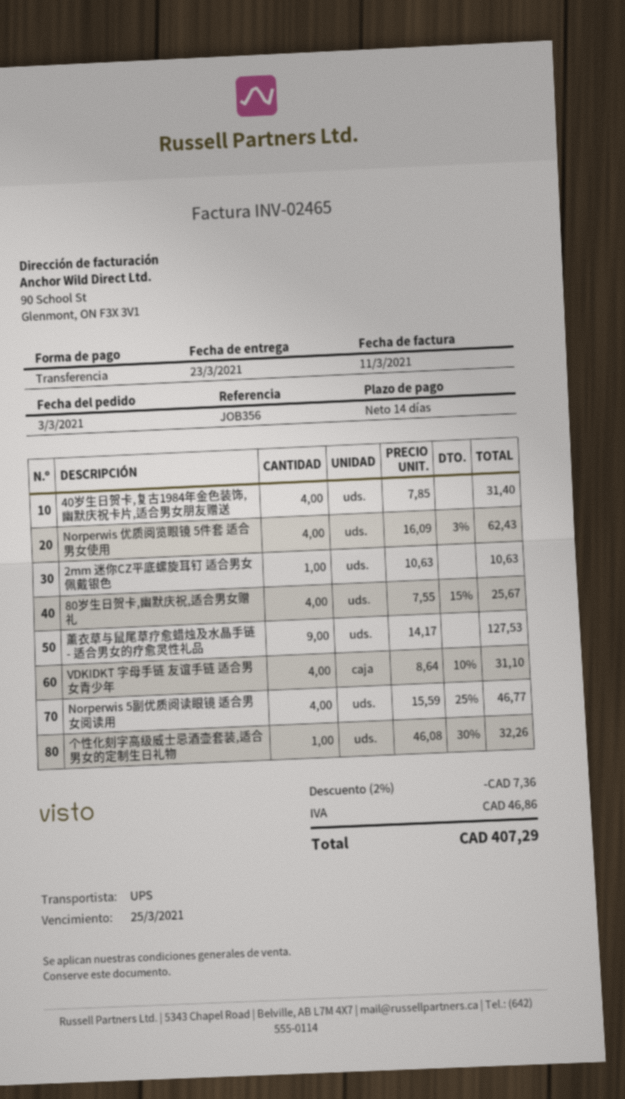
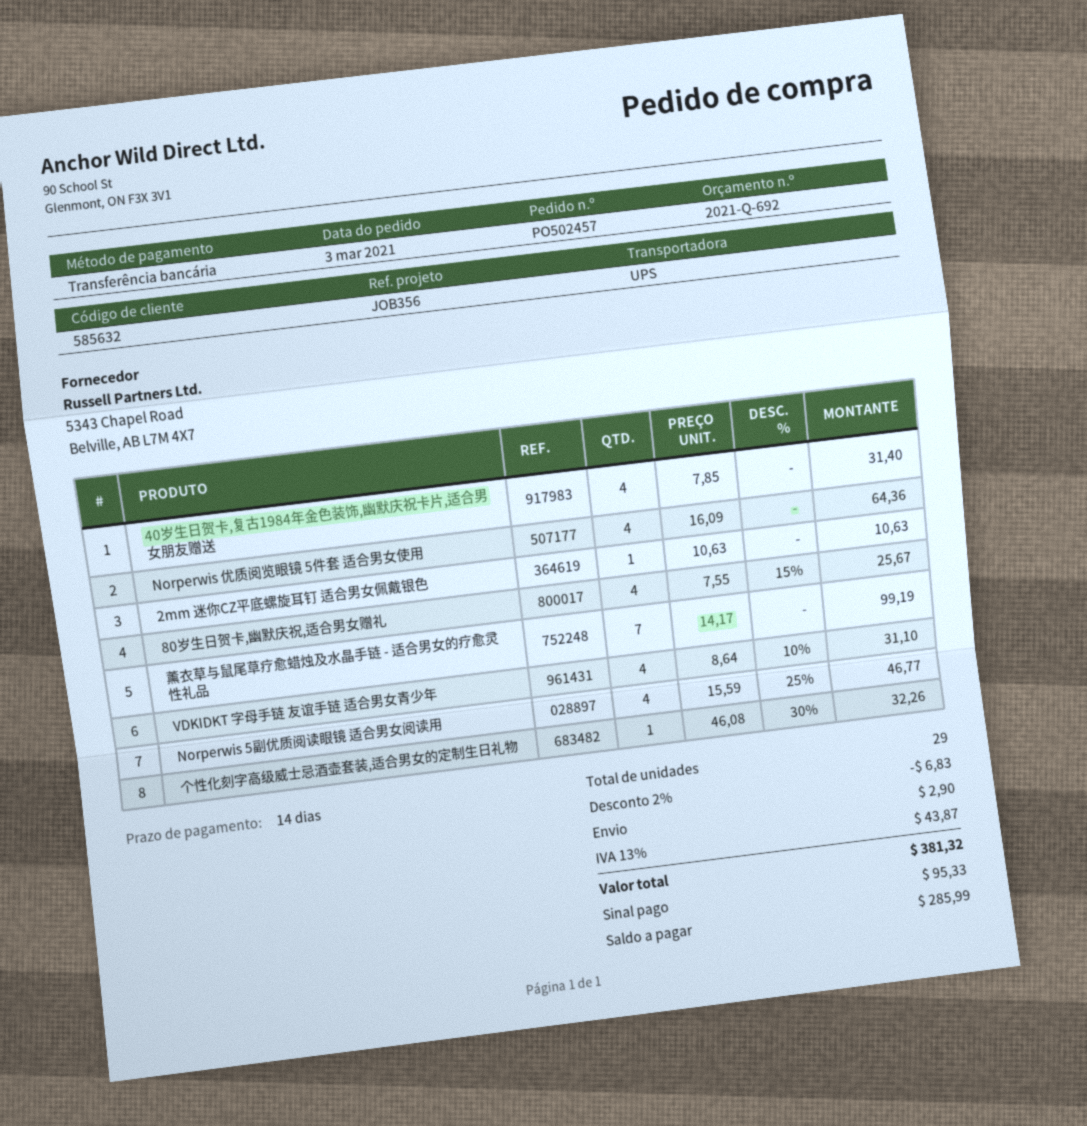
Norperwis 优质阅览眼镜 5件套 适合男女使用: 4 x 16.09 - 3% = 62.43 -> 4 x 16.09 = 64.36
薰衣草与鼠尾草疗愈蜡烛及水晶手链 - 适合男女的疗愈灵性礼品: 9 x 14.17 = 127.53 -> 7 x 14.17 = 99.19
discount: 2% = 7.36 -> 2% = 6.83
shipping: none -> 2.90
tax: 46.86 -> 43.87
total: 407.29 -> 381.32

